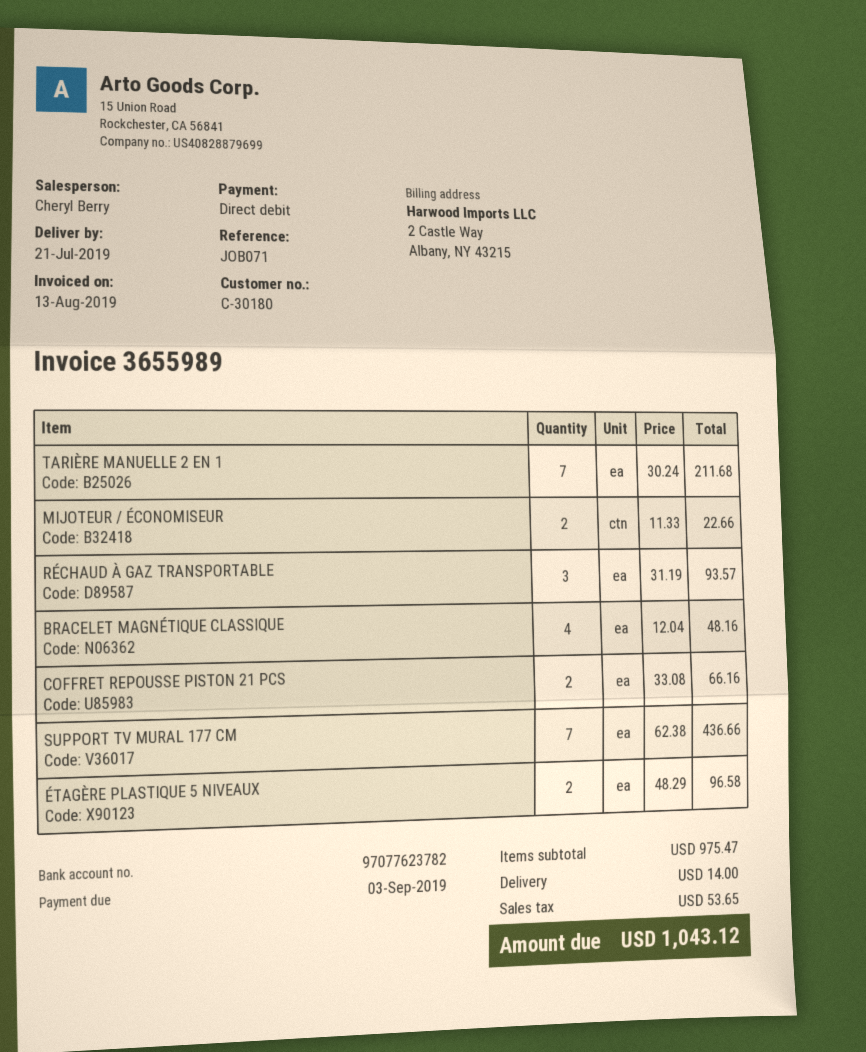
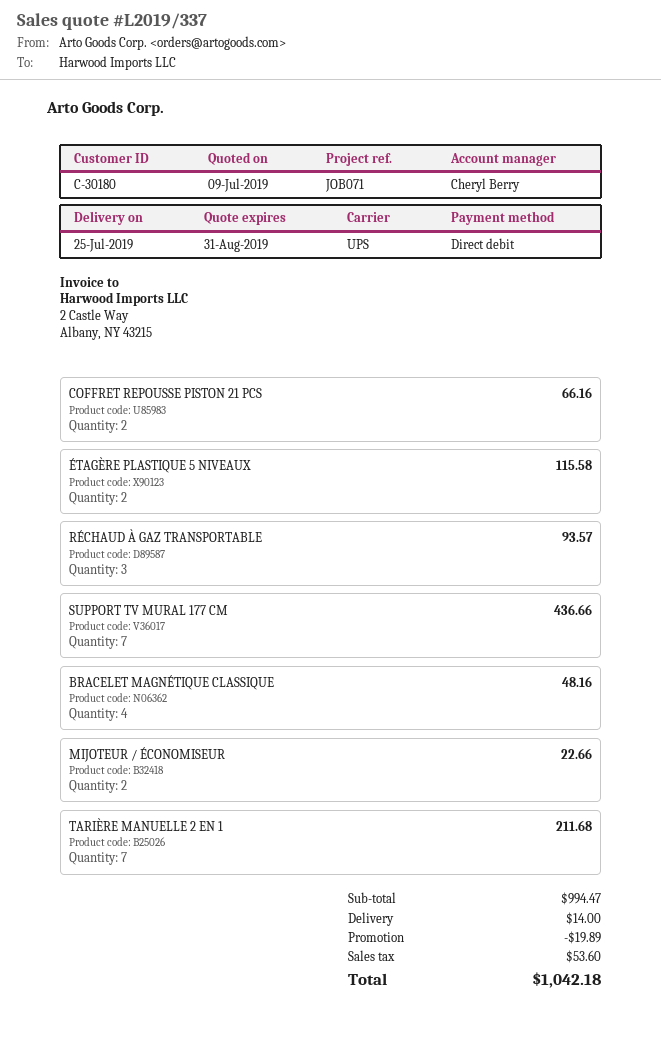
delivery date: 2019-07-21 -> 2019-07-25
ÉTAGÈRE PLASTIQUE 5 NIVEAUX: 2 for 96.58 -> 2 for 115.58
subtotal: 975.47 -> 994.47
discount: none -> 19.89
tax: 53.65 -> 53.60
total: 1043.12 -> 1042.18

